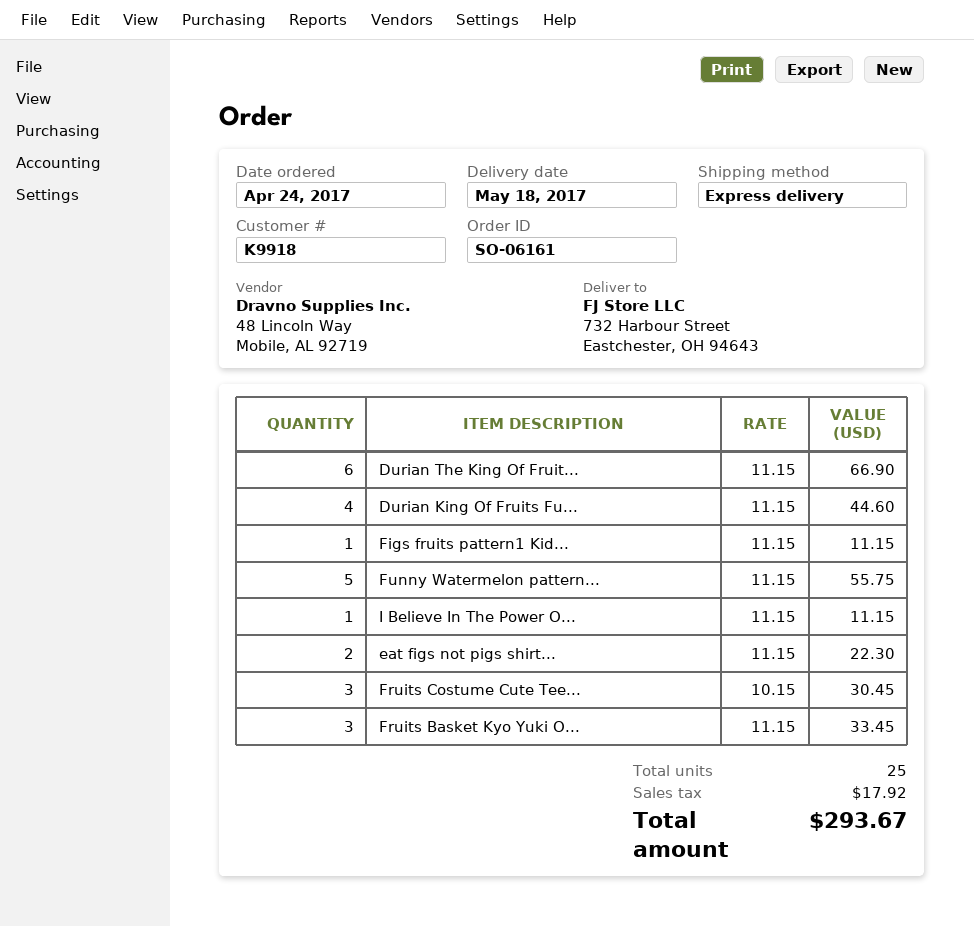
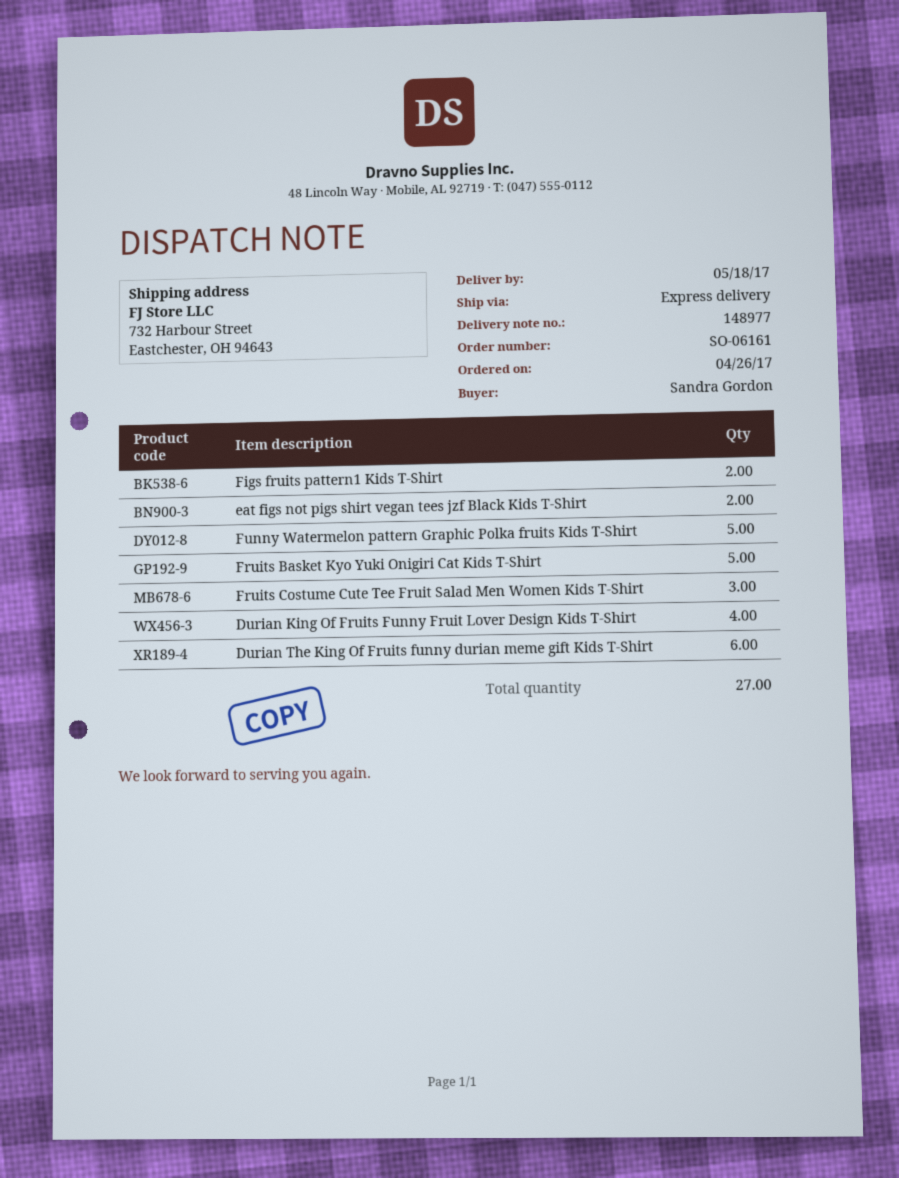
order date: 2017-04-24 -> 2017-04-26
Figs fruits pattern1 Kid...: 1 -> 2
I Believe In The Power O...: 1 -> none
Fruits Basket Kyo Yuki O...: 3 -> 5
total quantity: 25 -> 27

